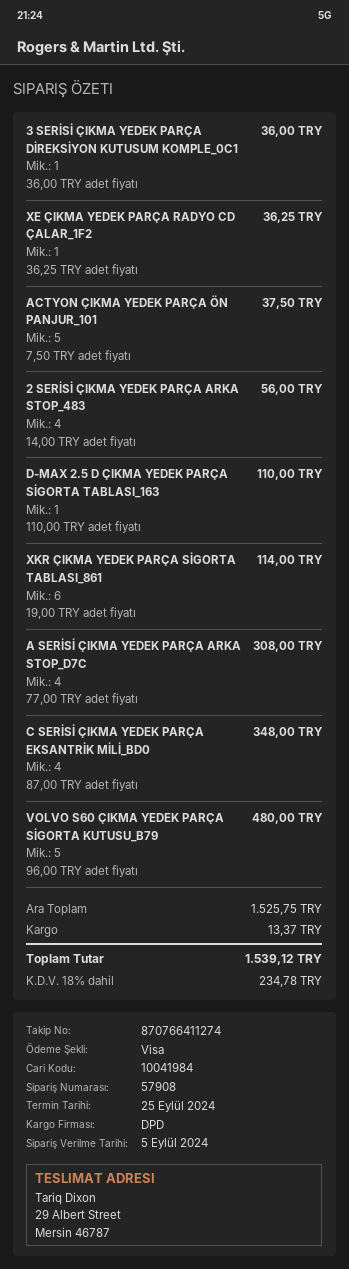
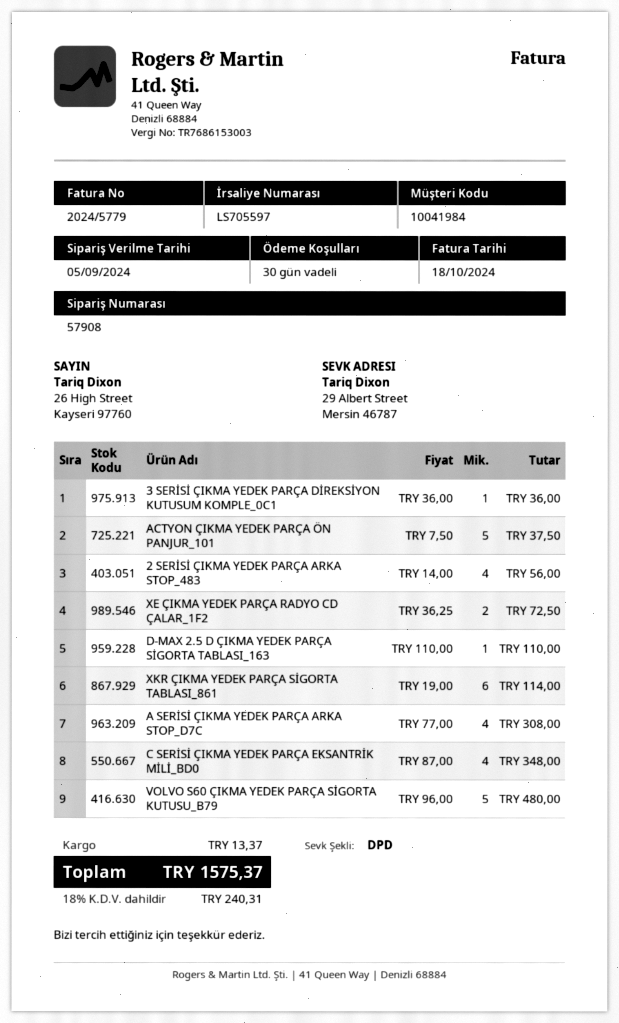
XE ÇIKMA YEDEK PARÇA RADYO CD ÇALAR_1F2: 1 x 36.25 = 36.25 -> 2 x 36.25 = 72.50
tax: 18% = 234.78 -> 18% = 240.31
total: 1539.12 -> 1575.37

